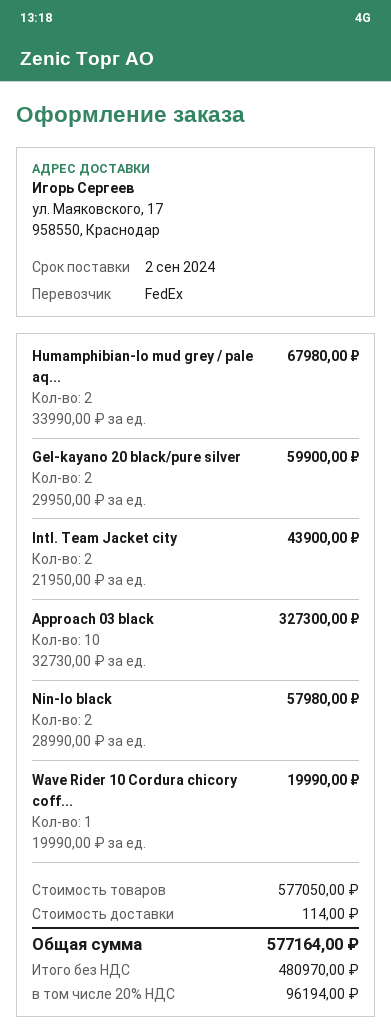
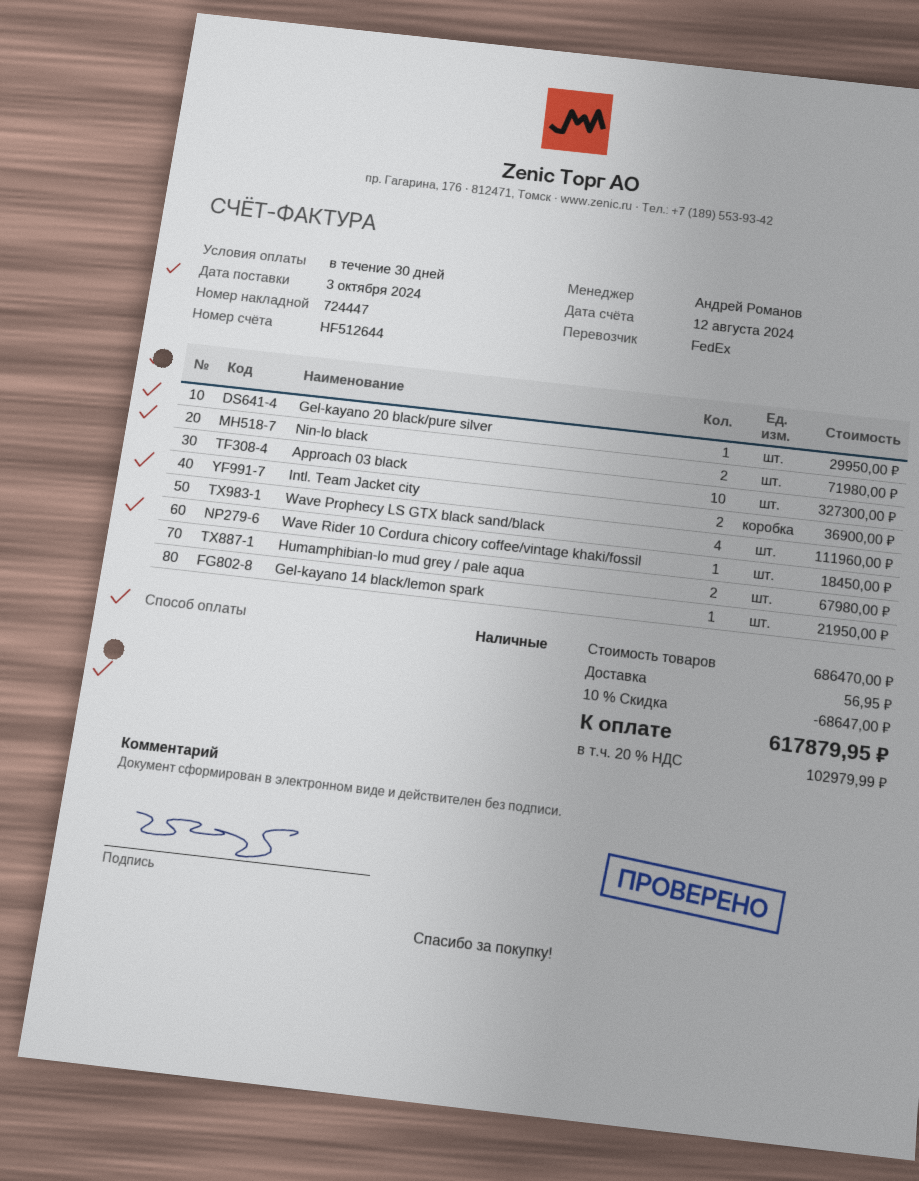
delivery date: 2024-09-02 -> 2024-10-03
Gel-kayano 20 black/pure silver: 2 for 59900.00 -> 1 for 29950.00
Intl. Team Jacket city: 2 for 43900.00 -> 2 for 36900.00
Nin-lo black: 2 for 57980.00 -> 2 for 71980.00
Wave Rider 10 Cordura chicory coff...: 1 for 19990.00 -> 1 for 18450.00
Wave Prophecy LS GTX black sand/black: none -> 4 for 111960.00
Gel-kayano 14 black/lemon spark: none -> 1 for 21950.00
subtotal: 577050.00 -> 686470.00
discount: none -> 10% = 68647.00
shipping: 114.00 -> 56.95
tax: 20% = 96194.00 -> 20% = 102979.99
total: 577164.00 -> 617879.95

